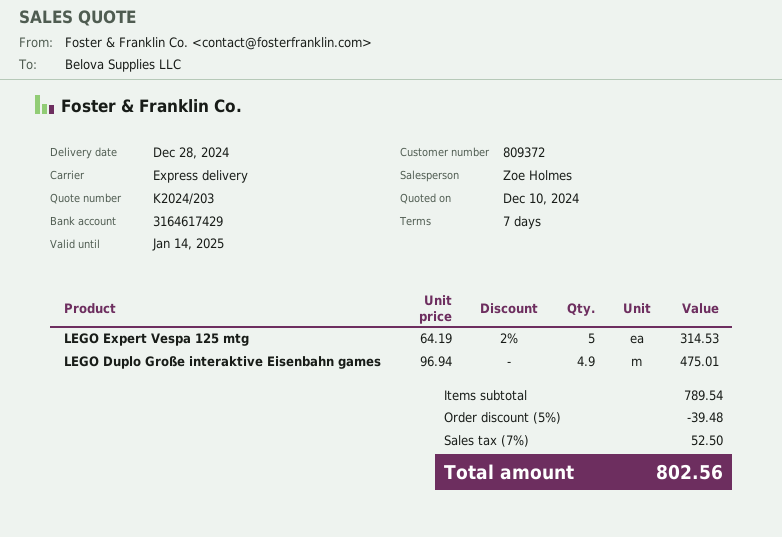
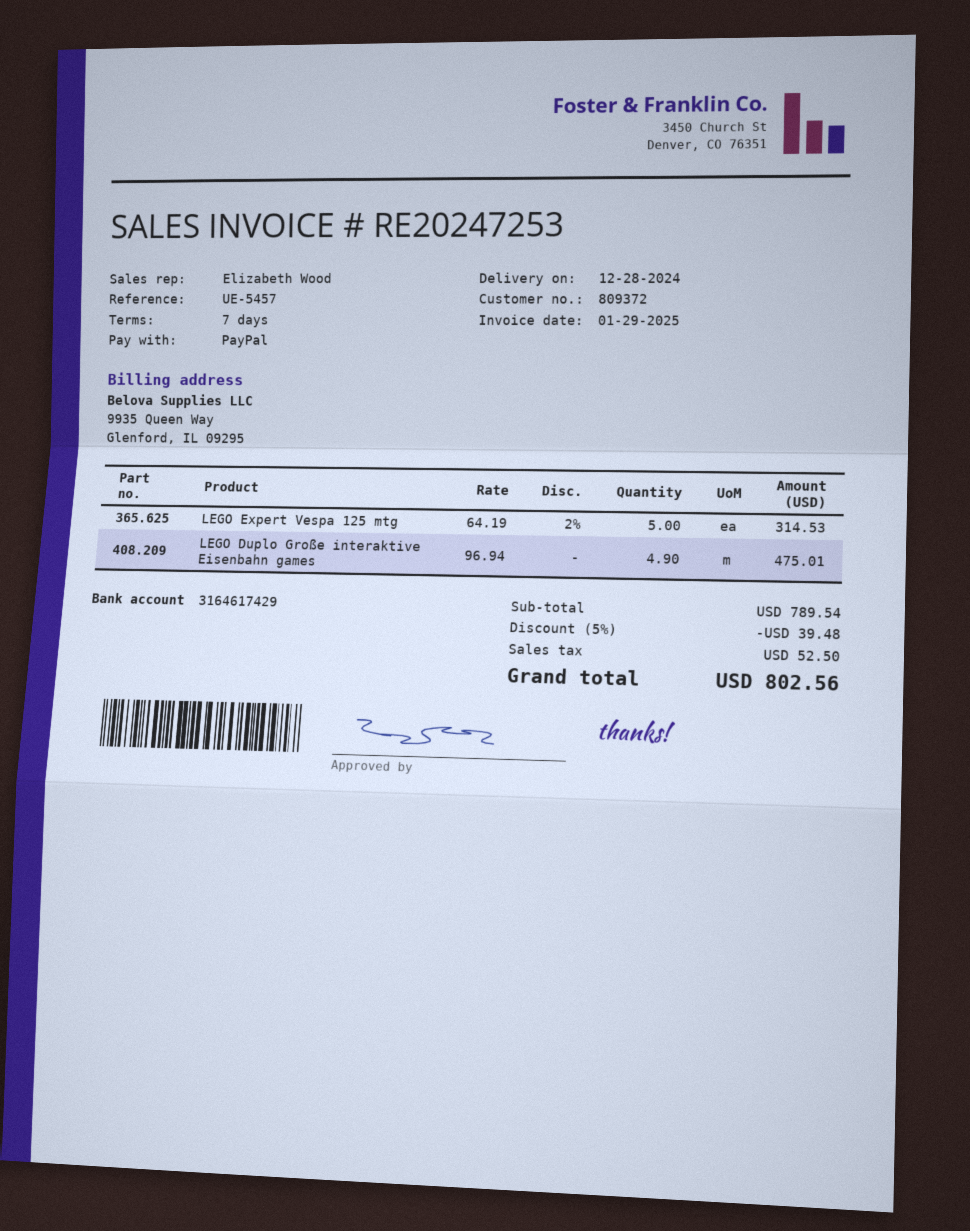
sales rep: Zoe Holmes -> Elizabeth Wood

